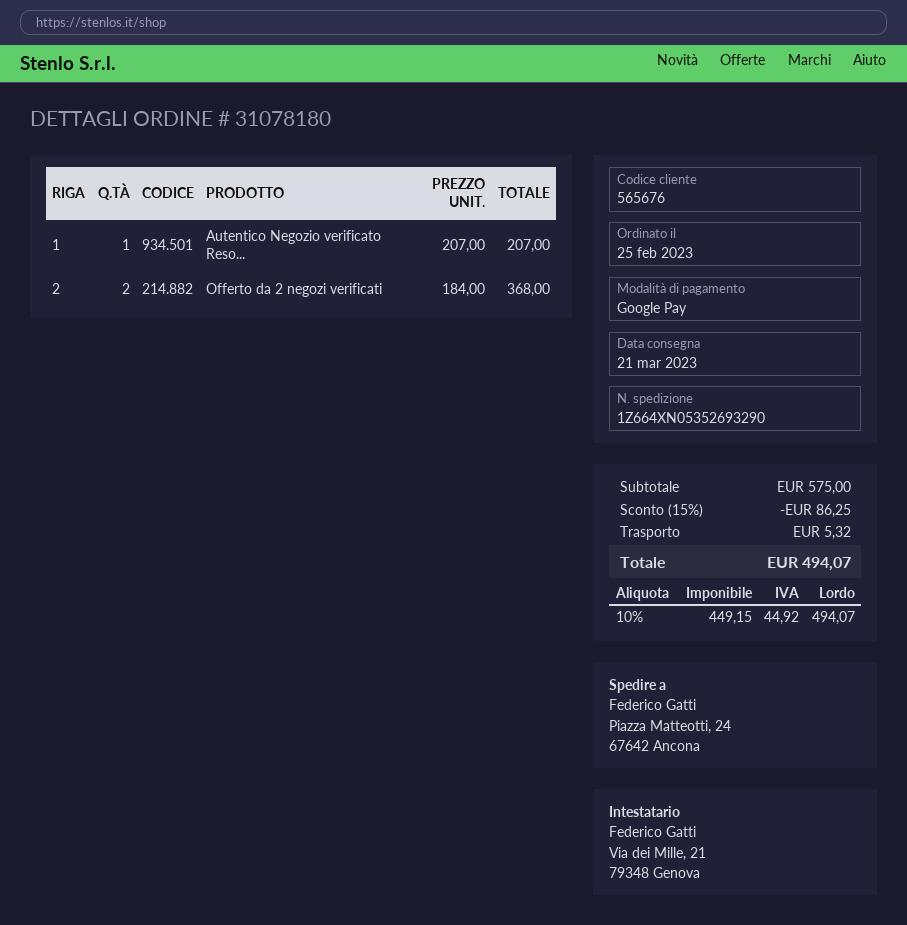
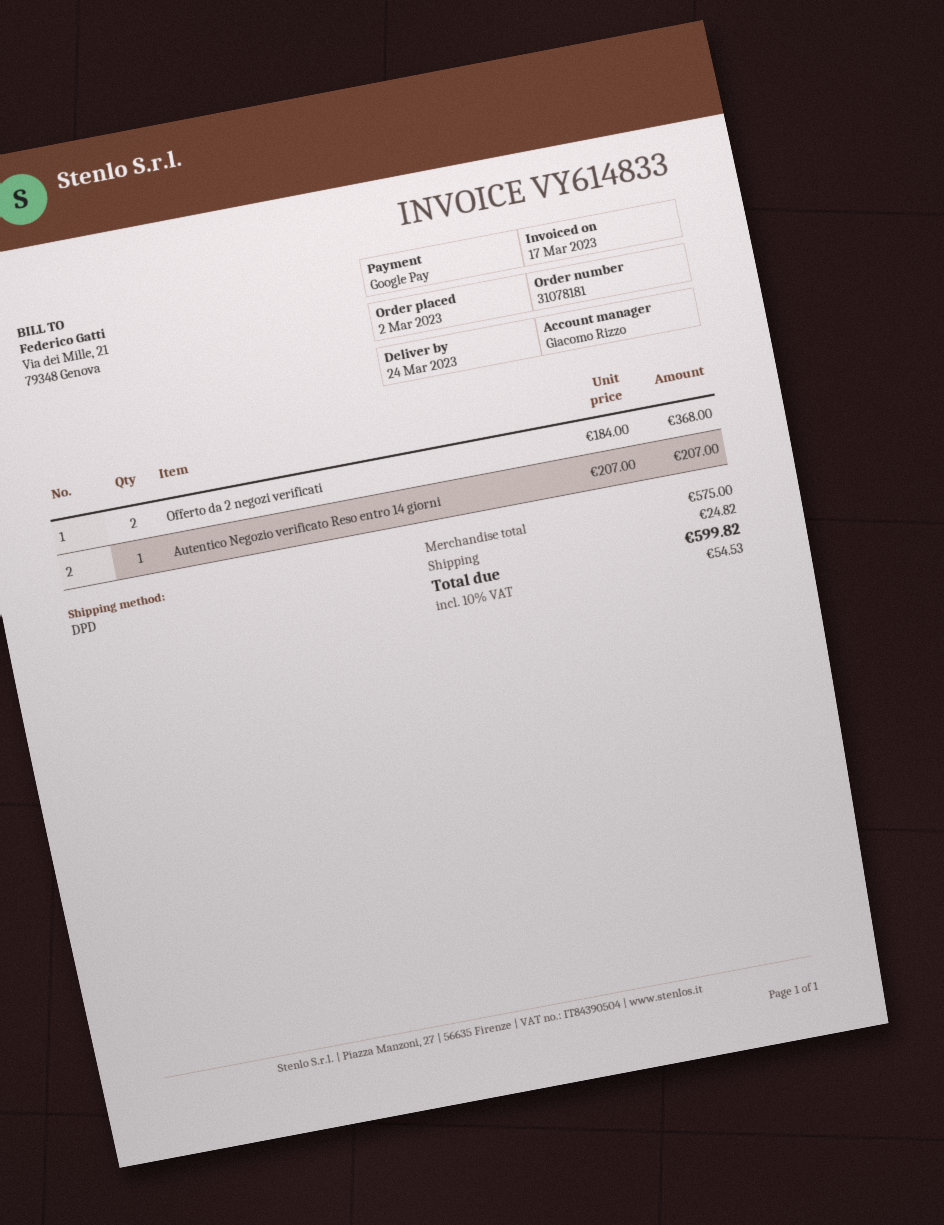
order number: 31078180 -> 31078181
order date: 2023-02-25 -> 2023-03-02
delivery date: 2023-03-21 -> 2023-03-24
discount: 15% = 86.25 -> none
shipping: 5.32 -> 24.82
tax: 10% = 44.92 -> 10% = 54.53
total: 494.07 -> 599.82

